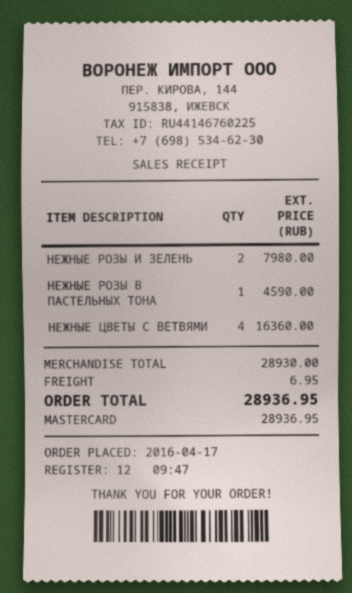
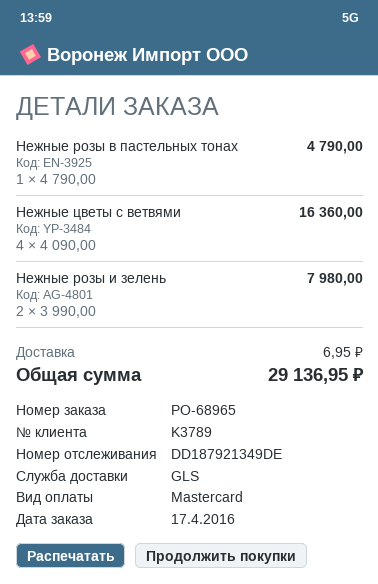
НЕЖНЫЕ РОЗЫ В ПАСТЕЛЬНЫХ ТОНА: 1 for 4590.00 -> 1 for 4790.00
total: 28936.95 -> 29136.95

